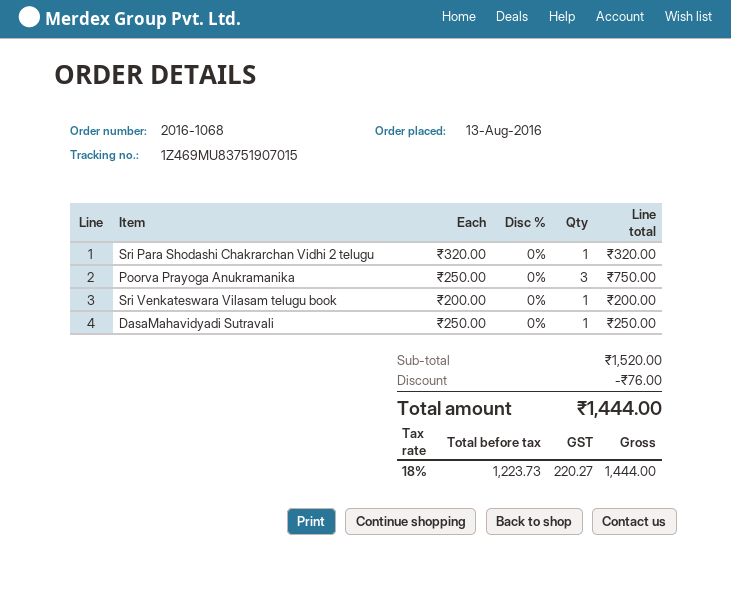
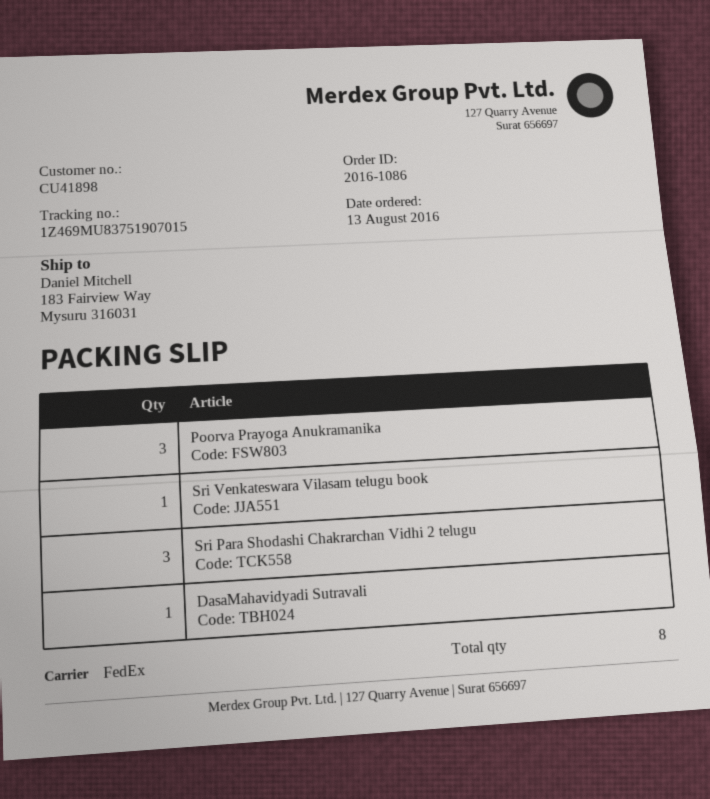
order number: 2016-1068 -> 2016-1086
Sri Para Shodashi Chakrarchan Vidhi 2 telugu: 1 -> 3

